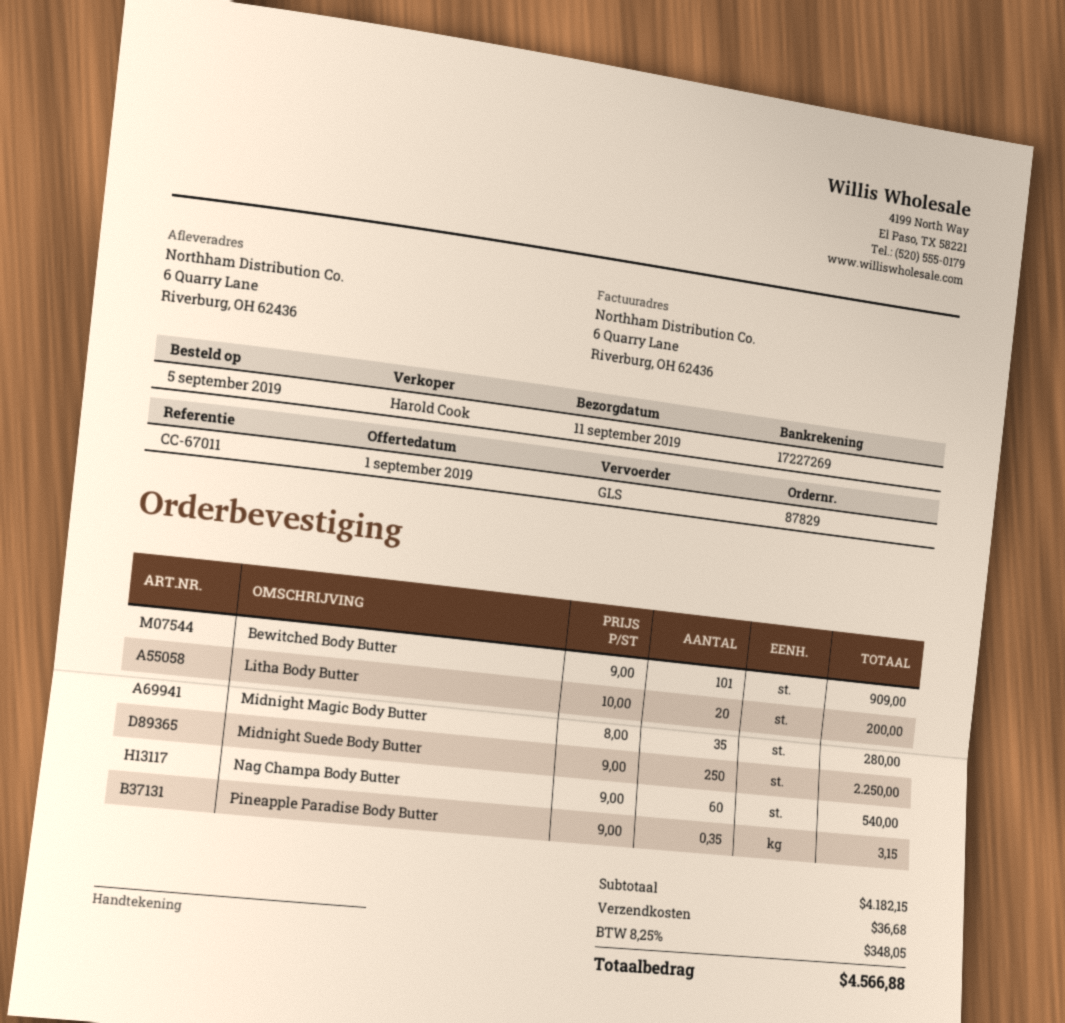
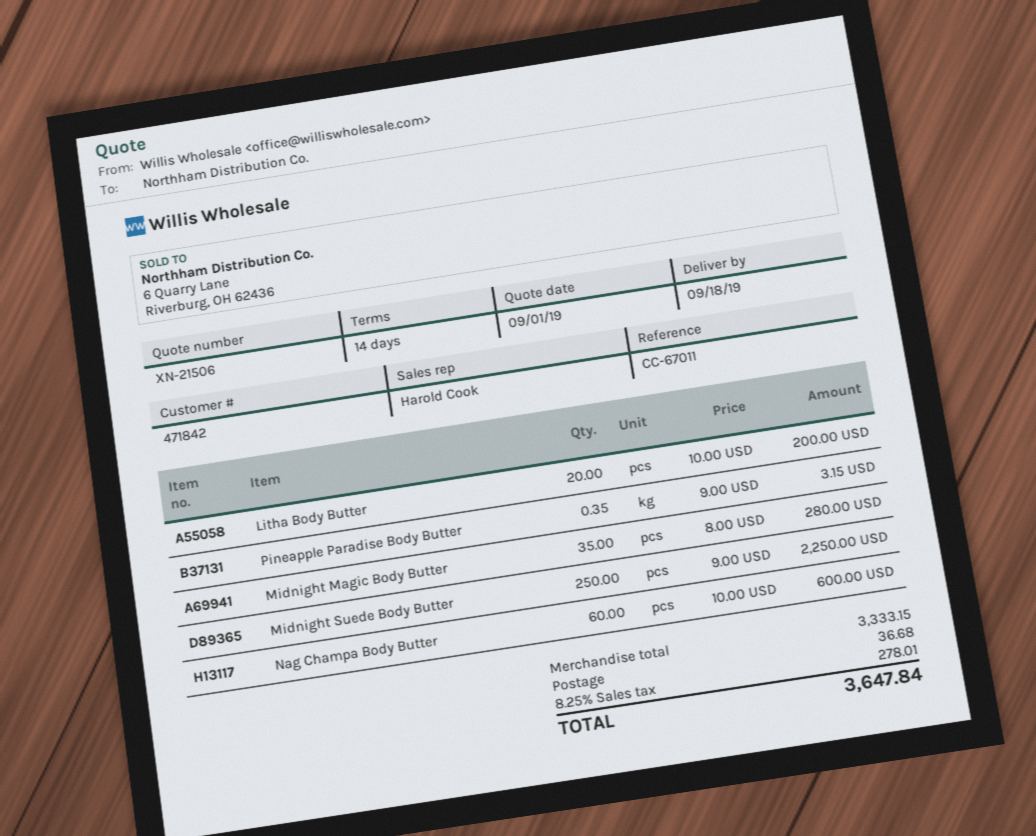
delivery date: 2019-09-11 -> 2019-09-18
Bewitched Body Butter: 101 x 9.00 = 909.00 -> none
Nag Champa Body Butter: 60 x 9.00 = 540.00 -> 60 x 10.00 = 600.00
subtotal: 4182.15 -> 3333.15
tax: 8.25% = 348.05 -> 8.25% = 278.01
total: 4566.88 -> 3647.84

